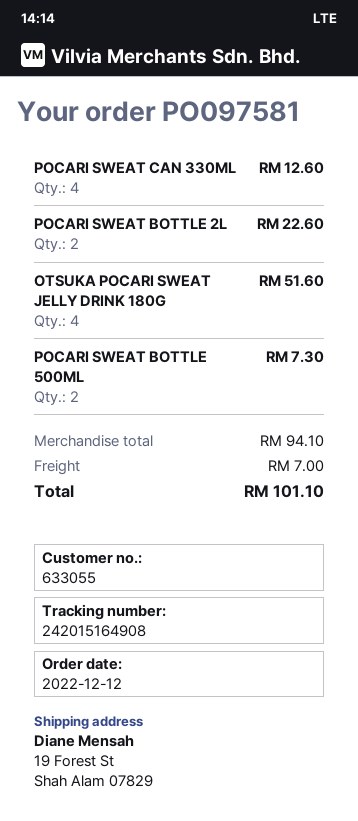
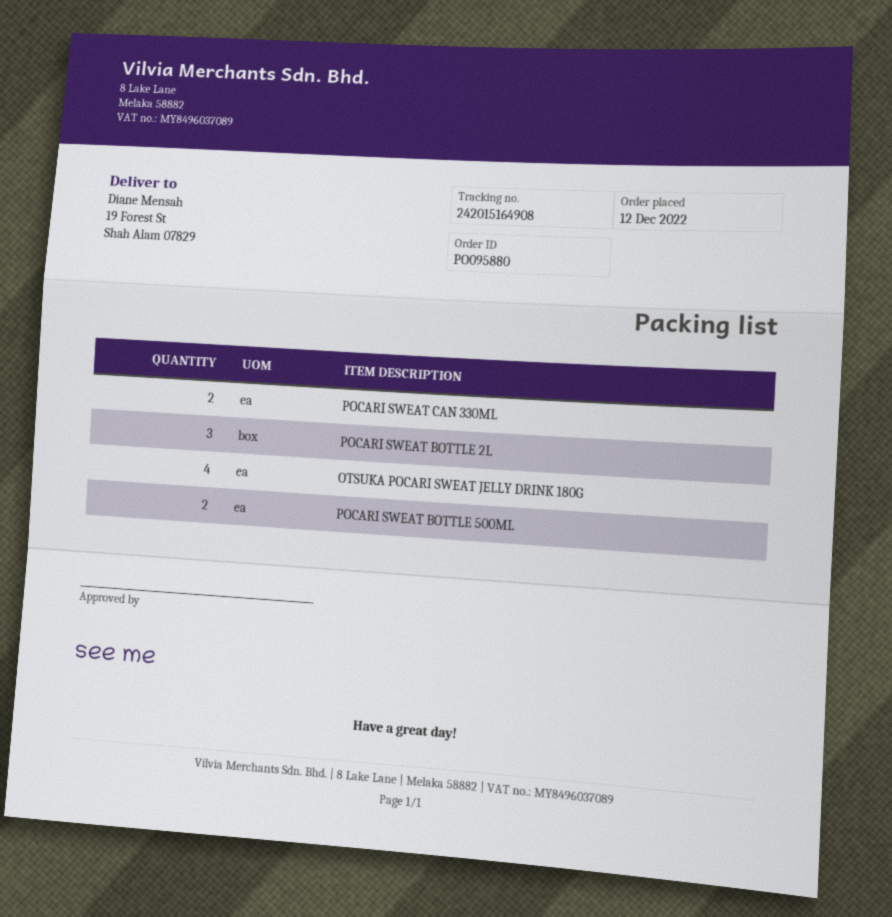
order number: PO097581 -> PO095880
POCARI SWEAT CAN 330ML: 4 -> 2
POCARI SWEAT BOTTLE 2L: 2 -> 3

